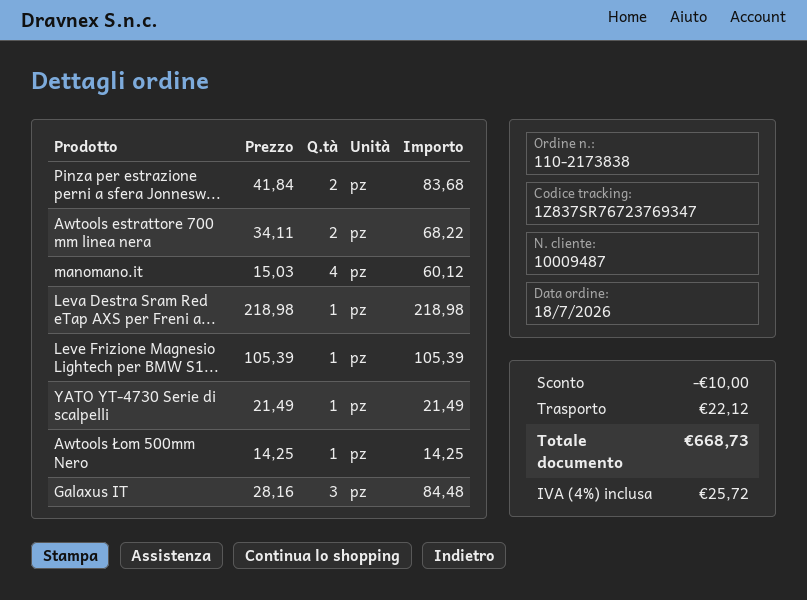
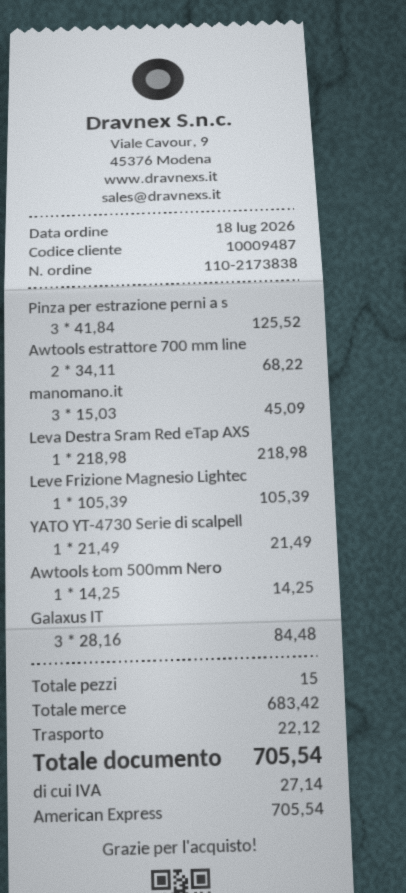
Pinza per estrazione perni a sfera Jonnesw...: 2 x 41.84 = 83.68 -> 3 x 41.84 = 125.52
manomano.it: 4 x 15.03 = 60.12 -> 3 x 15.03 = 45.09
discount: 10.00 -> none
tax: 25.72 -> 27.14
total: 668.73 -> 705.54

